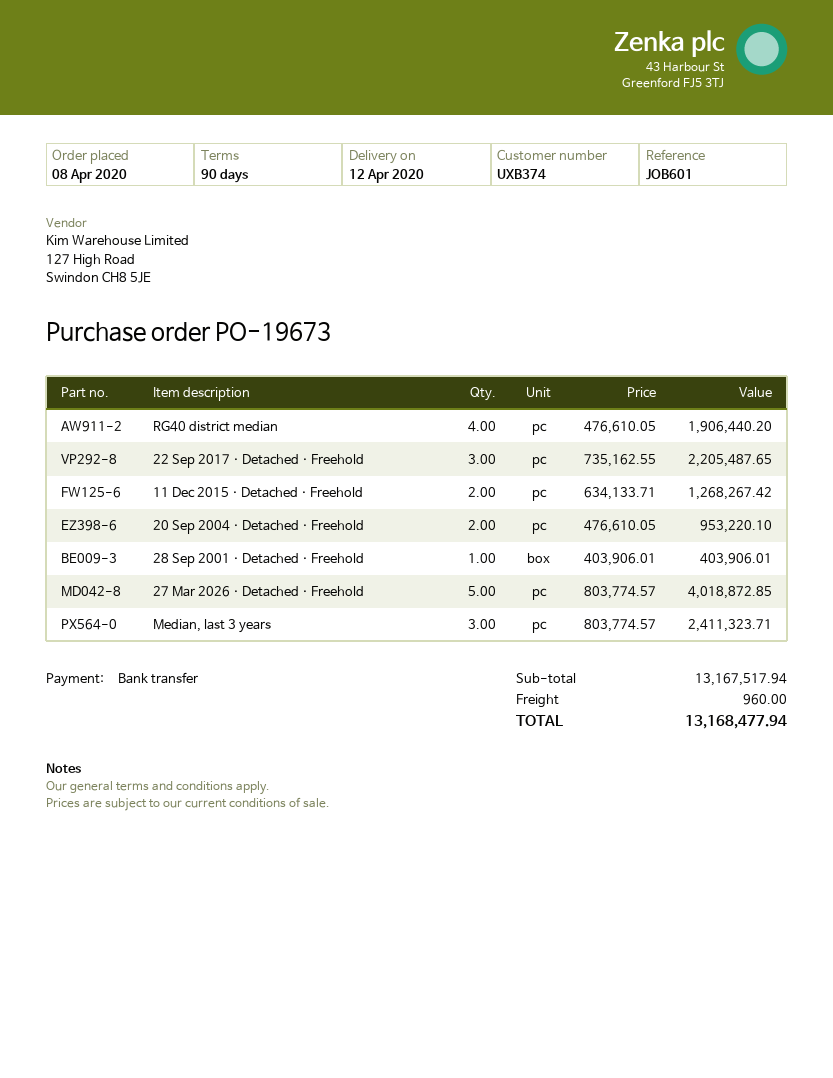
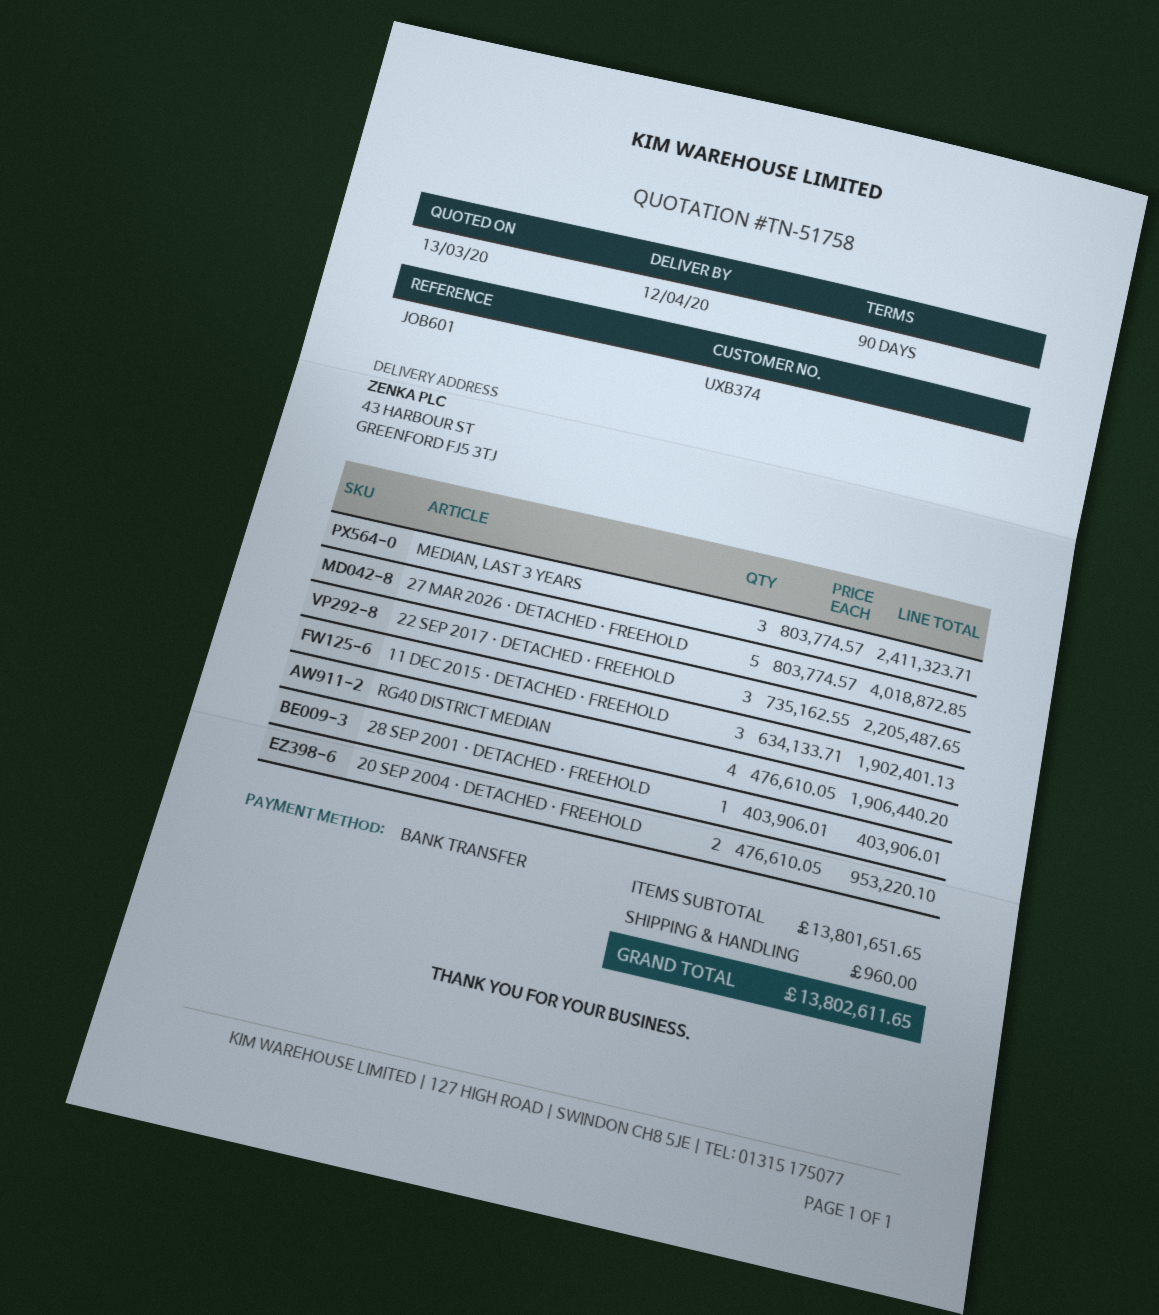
11 Dec 2015 · Detached · Freehold: 2 x 634133.71 = 1268267.42 -> 3 x 634133.71 = 1902401.13
subtotal: 13167517.94 -> 13801651.65
total: 13168477.94 -> 13802611.65

